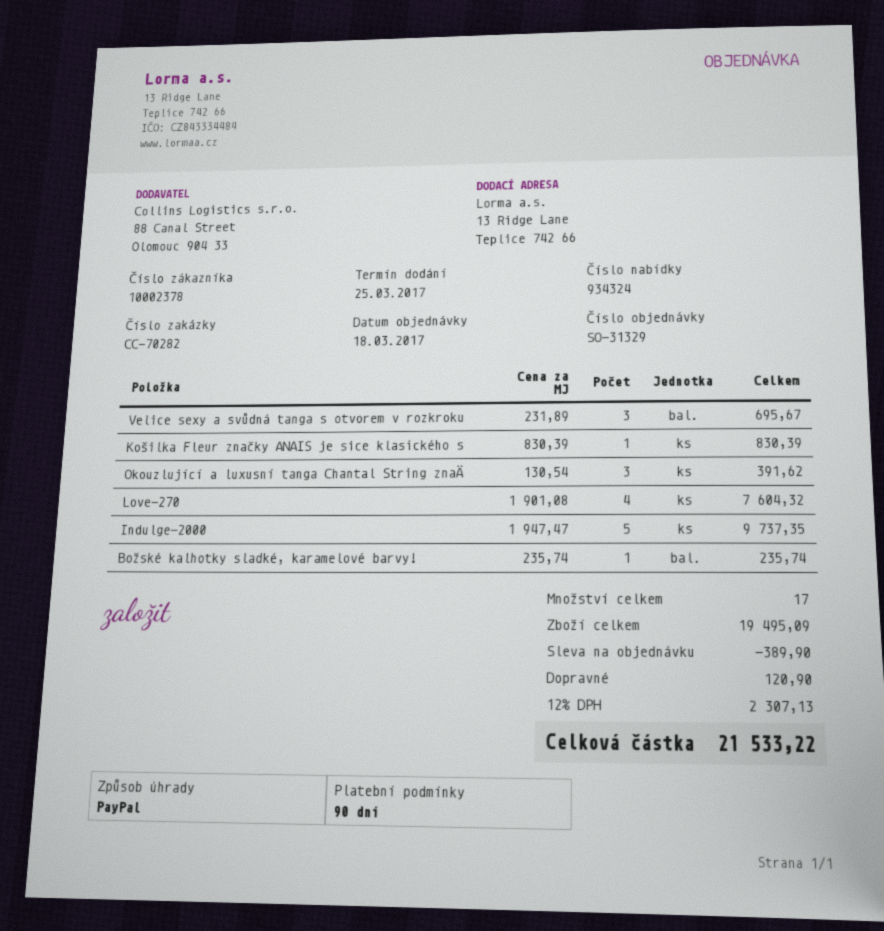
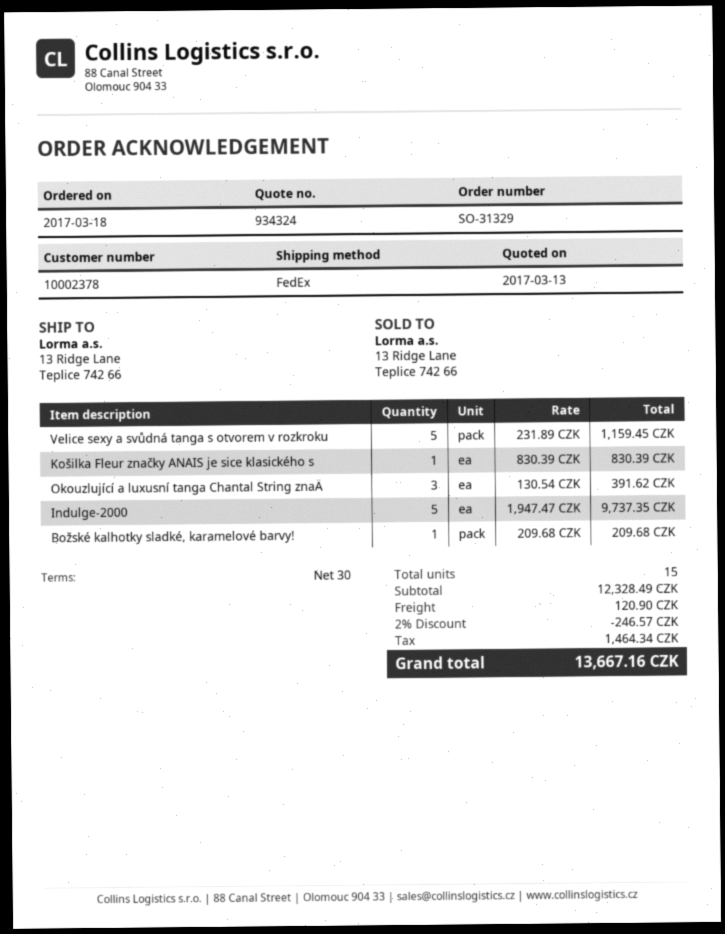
payment terms: 90 days -> 30 days
Velice sexy a svůdná tanga s otvorem v rozkroku: 3 x 231.89 = 695.67 -> 5 x 231.89 = 1159.45
Love-270: 4 x 1901.08 = 7604.32 -> none
Božské kalhotky sladké, karamelové barvy!: 1 x 235.74 = 235.74 -> 1 x 209.68 = 209.68
total quantity: 17 -> 15
subtotal: 19495.09 -> 12328.49
discount: 389.90 -> 246.57
tax: 2307.13 -> 1464.34
total: 21533.22 -> 13667.16

